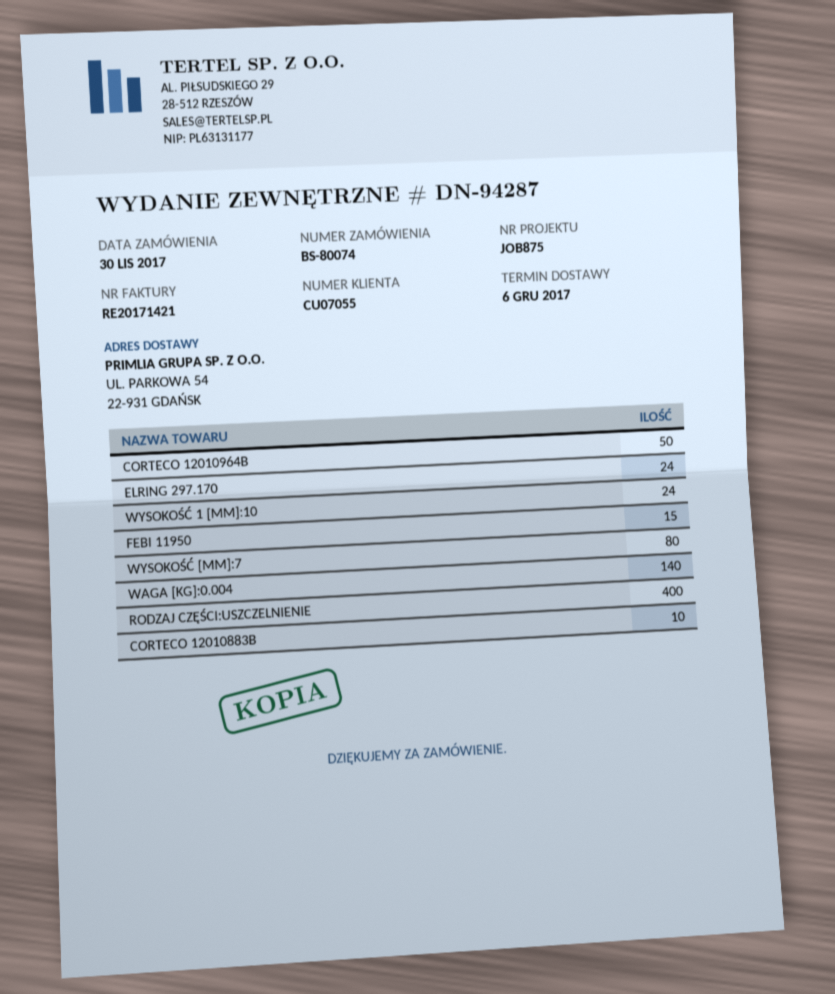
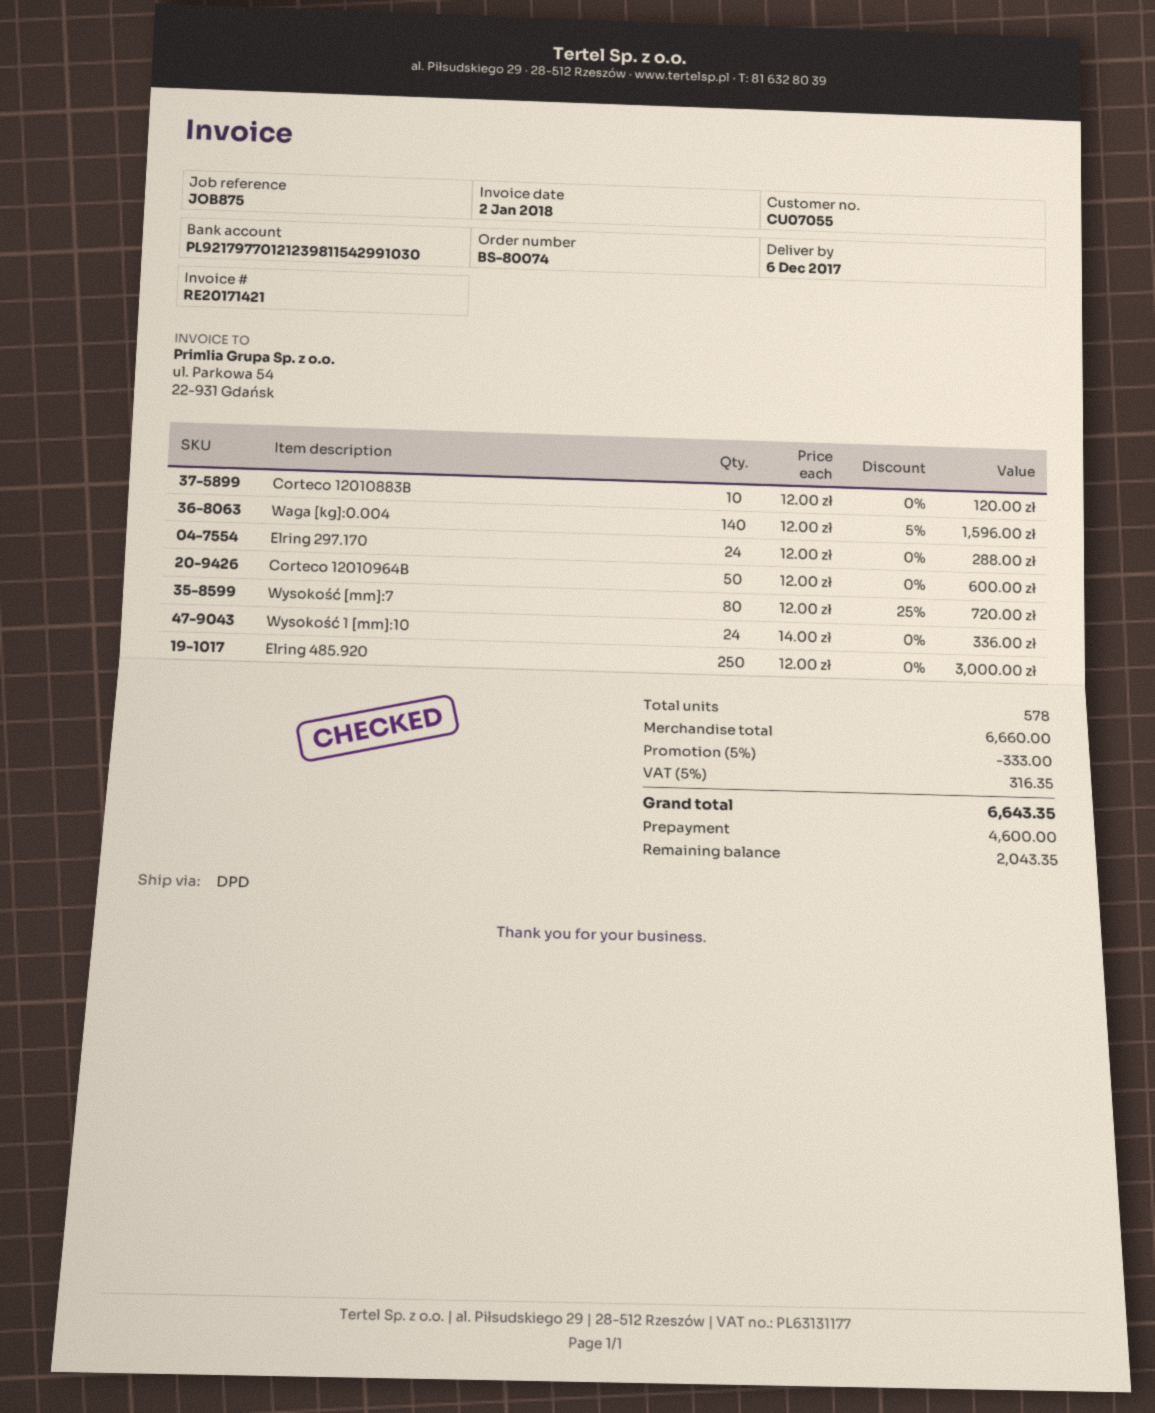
FEBI 11950: 15 -> none
RODZAJ CZĘŚCI:USZCZELNIENIE: 400 -> none
Elring 485.920: none -> 250

